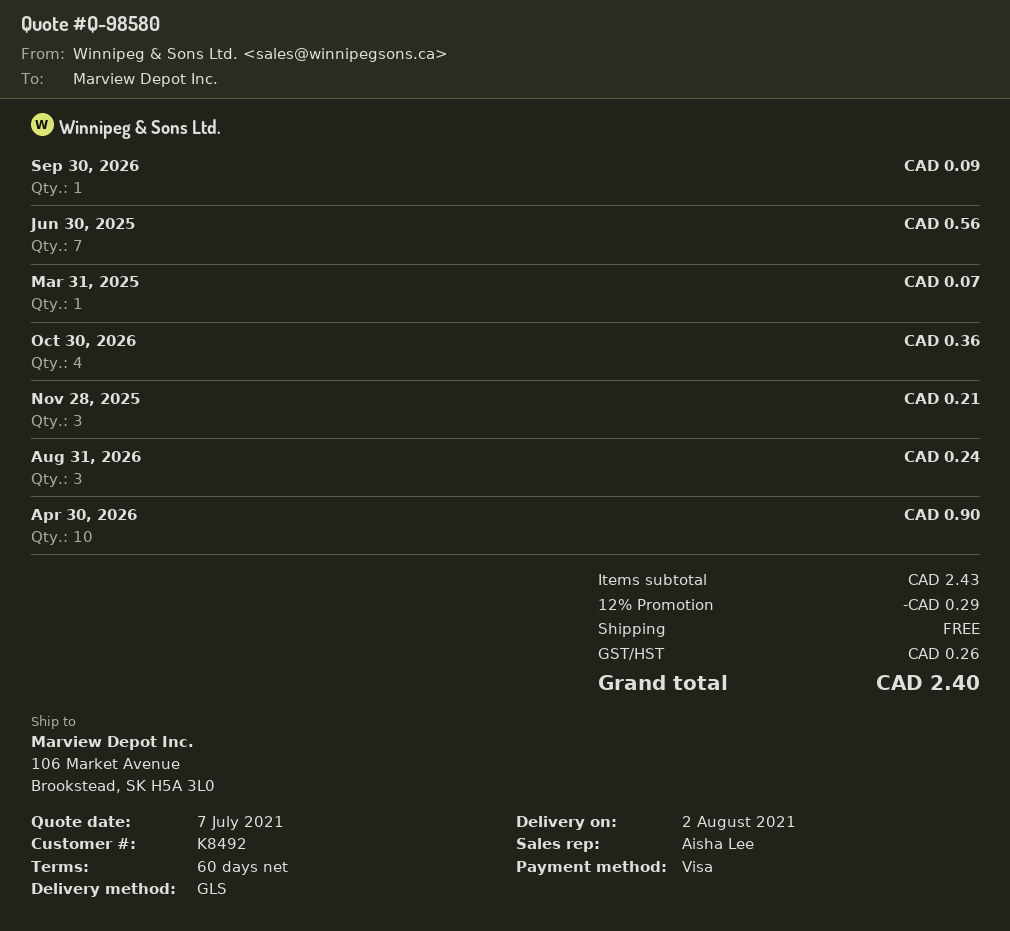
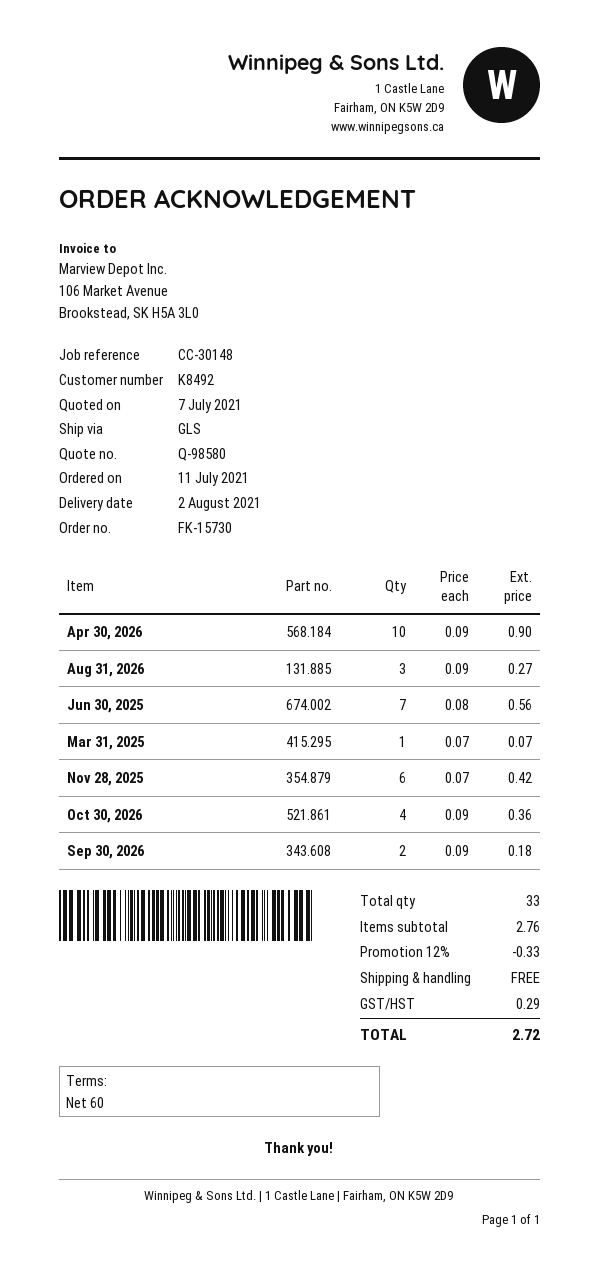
Sep 30, 2026: 1 for 0.09 -> 2 for 0.18
Nov 28, 2025: 3 for 0.21 -> 6 for 0.42
Aug 31, 2026: 3 for 0.24 -> 3 for 0.27
subtotal: 2.43 -> 2.76
discount: 12% = 0.29 -> 12% = 0.33
tax: 0.26 -> 0.29
total: 2.40 -> 2.72

